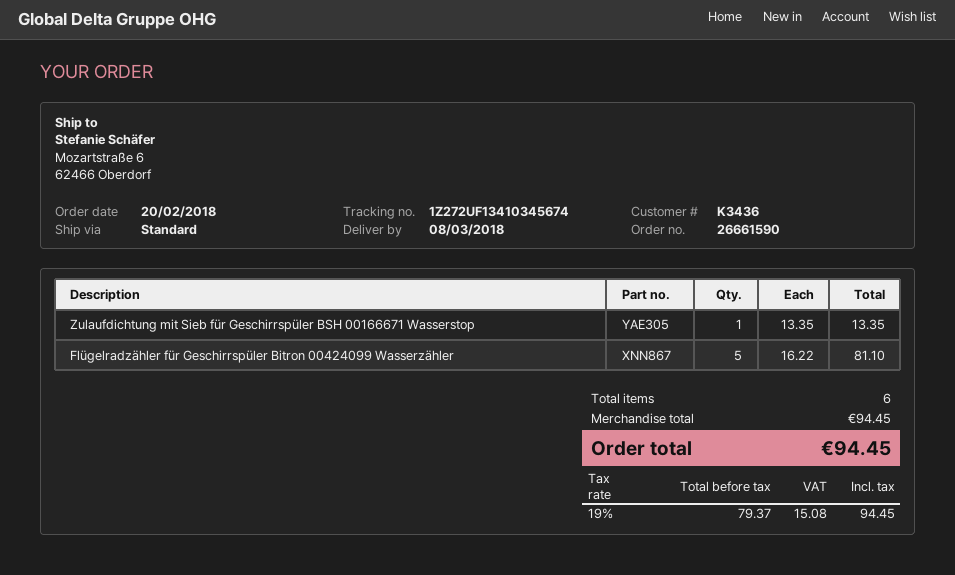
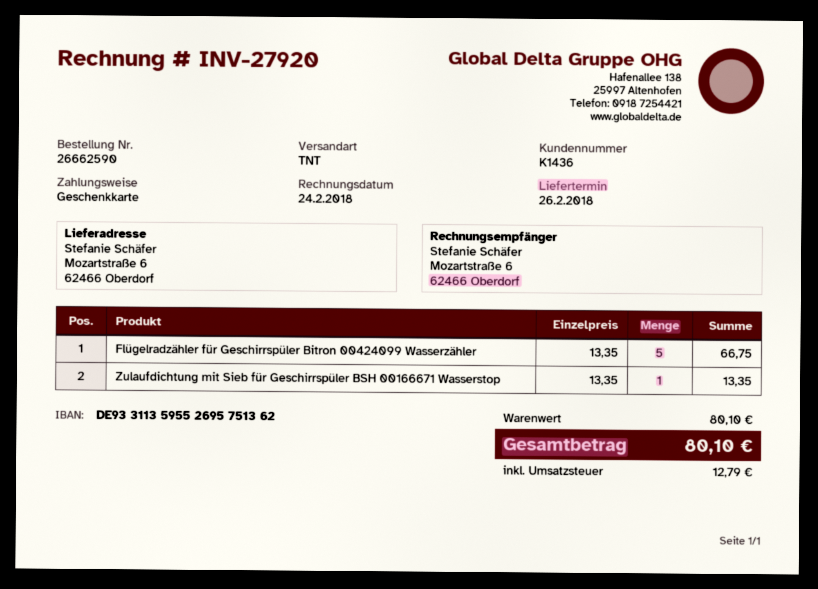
order number: 26661590 -> 26662590
delivery date: 2018-03-08 -> 2018-02-26
customer number: K3436 -> K1436
shipping method: standard -> TNT
Flügelradzähler für Geschirrspüler Bitron 00424099 Wasserzähler: 5 x 16.22 = 81.10 -> 5 x 13.35 = 66.75
subtotal: 94.45 -> 80.10
tax: 15.08 -> 12.79
total: 94.45 -> 80.10

